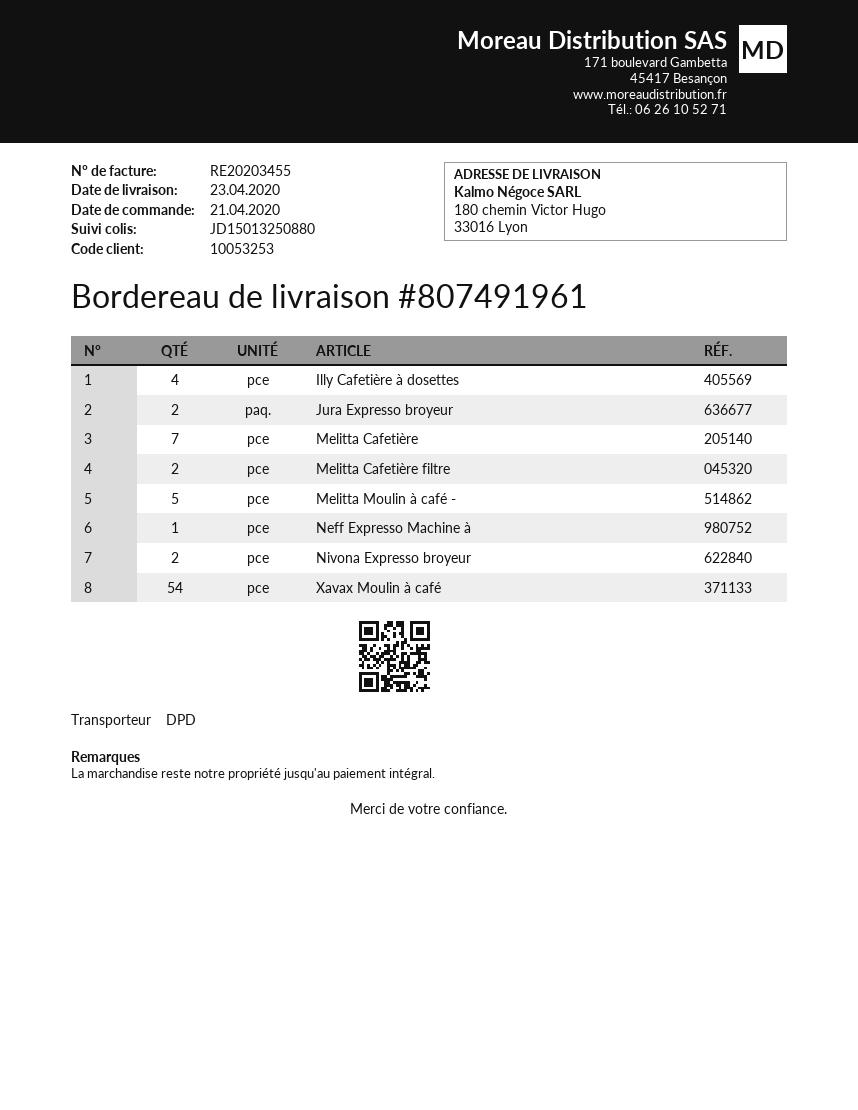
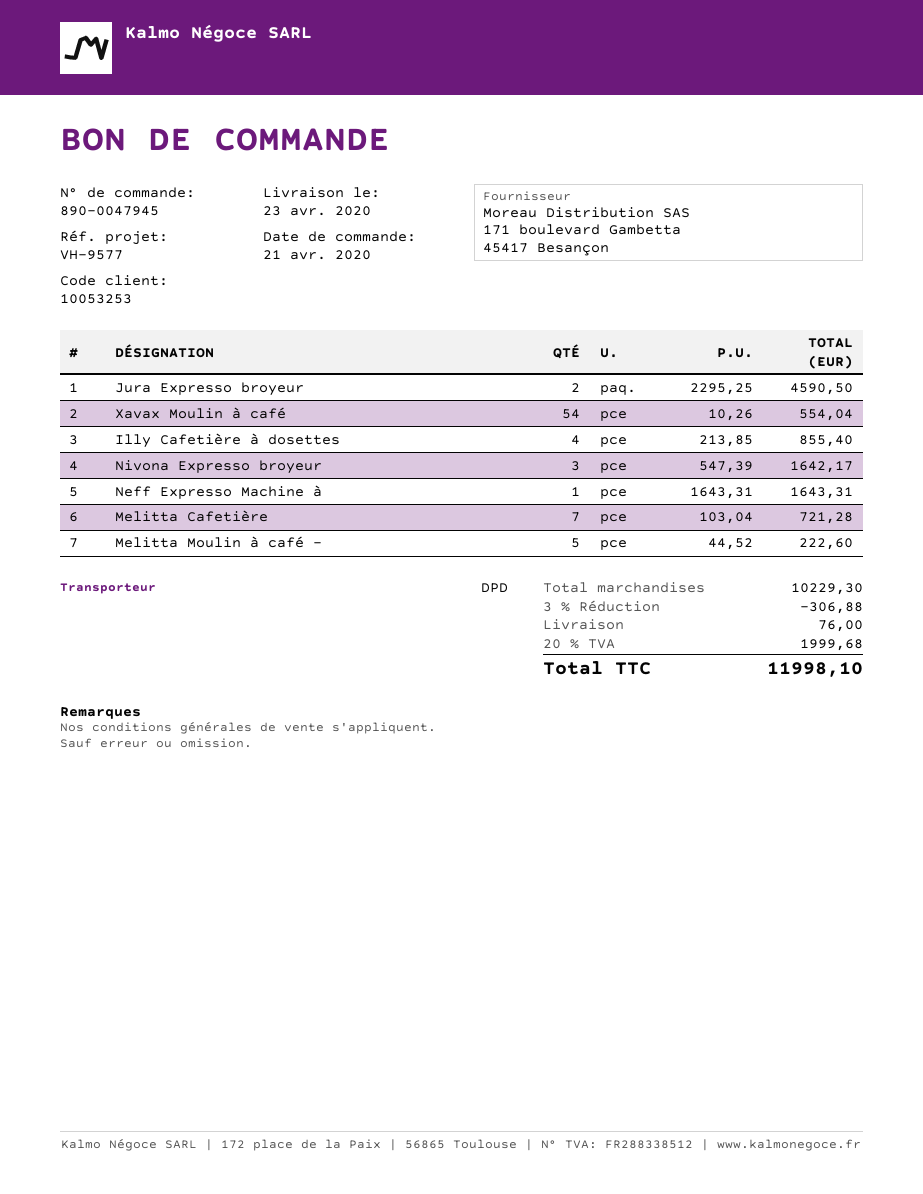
Melitta Cafetière filtre: 2 -> none
Nivona Expresso broyeur: 2 -> 3

